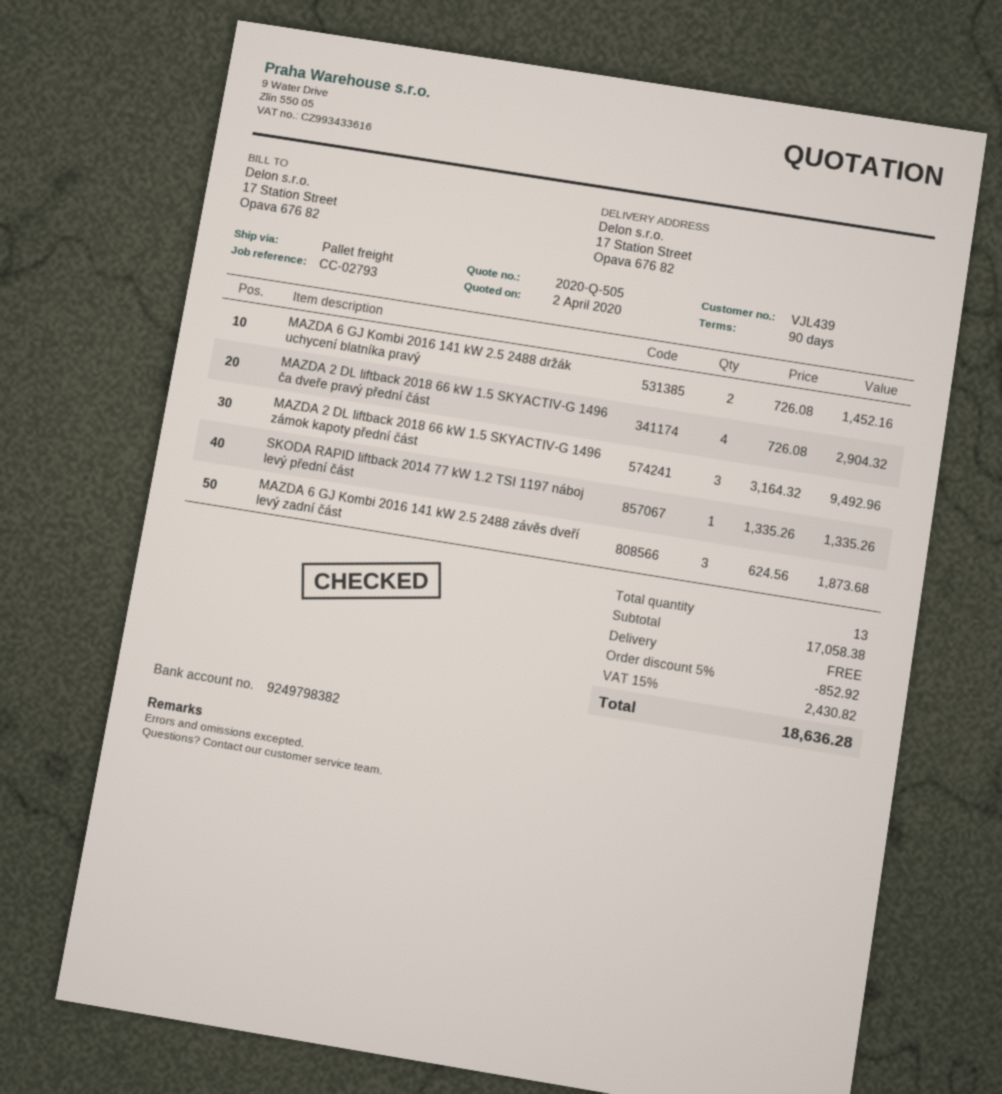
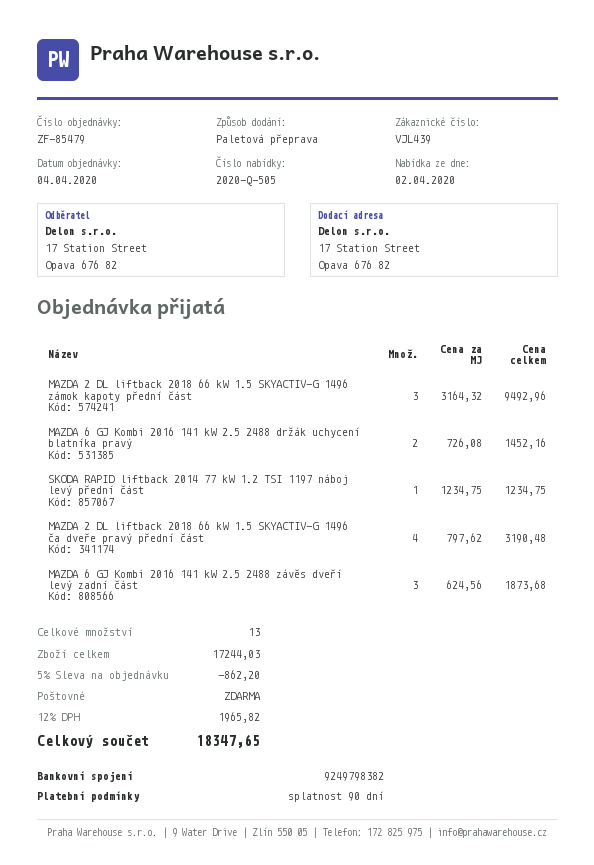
MAZDA 2 DL liftback 2018 66 kW 1.5 SKYACTIV-G 1496 ča dveře pravý přední část: 4 x 726.08 = 2904.32 -> 4 x 797.62 = 3190.48
SKODA RAPID liftback 2014 77 kW 1.2 TSI 1197 náboj levý přední část: 1 x 1335.26 = 1335.26 -> 1 x 1234.75 = 1234.75
subtotal: 17058.38 -> 17244.03
discount: 5% = 852.92 -> 5% = 862.20
tax: 15% = 2430.82 -> 12% = 1965.82
total: 18636.28 -> 18347.65

